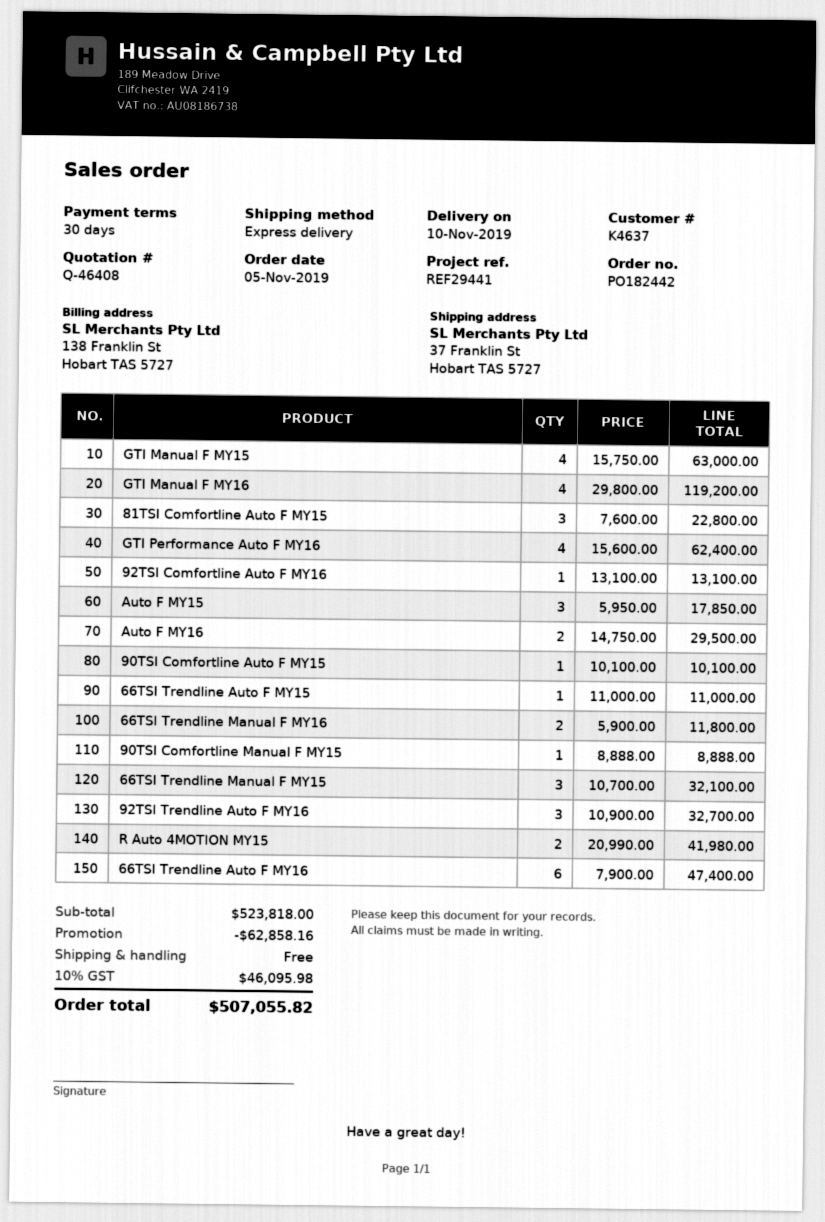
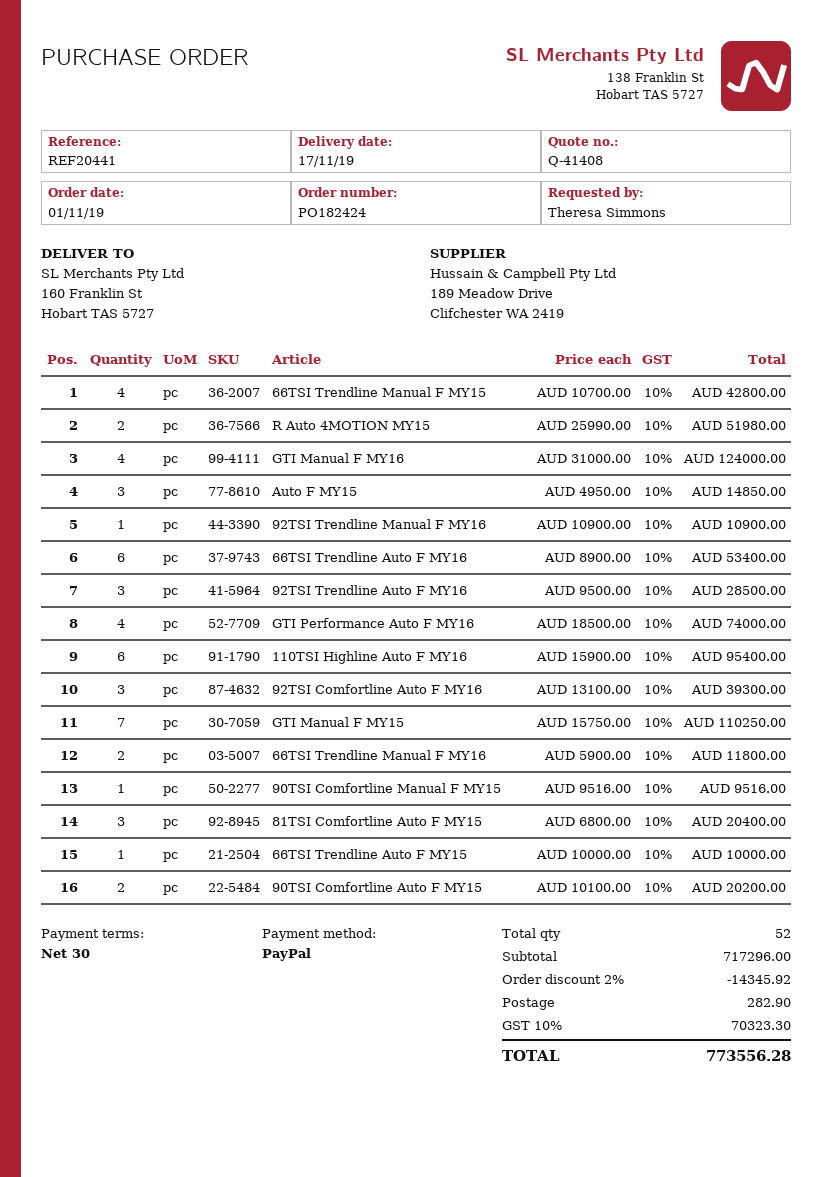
quote number: Q-46408 -> Q-41408
order number: PO182442 -> PO182424
order date: 2019-11-05 -> 2019-11-01
delivery date: 2019-11-10 -> 2019-11-17
reference: REF29441 -> REF20441
ship to: 37 Franklin St, Hobart TAS 5727 -> 160 Franklin St, Hobart TAS 5727
GTI Manual F MY15: 4 x 15750.00 = 63000.00 -> 7 x 15750.00 = 110250.00
GTI Manual F MY16: 4 x 29800.00 = 119200.00 -> 4 x 31000.00 = 124000.00
81TSI Comfortline Auto F MY15: 3 x 7600.00 = 22800.00 -> 3 x 6800.00 = 20400.00
GTI Performance Auto F MY16: 4 x 15600.00 = 62400.00 -> 4 x 18500.00 = 74000.00
92TSI Comfortline Auto F MY16: 1 x 13100.00 = 13100.00 -> 3 x 13100.00 = 39300.00
Auto F MY15: 3 x 5950.00 = 17850.00 -> 3 x 4950.00 = 14850.00
Auto F MY16: 2 x 14750.00 = 29500.00 -> none
90TSI Comfortline Auto F MY15: 1 x 10100.00 = 10100.00 -> 2 x 10100.00 = 20200.00
66TSI Trendline Auto F MY15: 1 x 11000.00 = 11000.00 -> 1 x 10000.00 = 10000.00
90TSI Comfortline Manual F MY15: 1 x 8888.00 = 8888.00 -> 1 x 9516.00 = 9516.00
66TSI Trendline Manual F MY15: 3 x 10700.00 = 32100.00 -> 4 x 10700.00 = 42800.00
92TSI Trendline Auto F MY16: 3 x 10900.00 = 32700.00 -> 3 x 9500.00 = 28500.00
R Auto 4MOTION MY15: 2 x 20990.00 = 41980.00 -> 2 x 25990.00 = 51980.00
66TSI Trendline Auto F MY16: 6 x 7900.00 = 47400.00 -> 6 x 8900.00 = 53400.00
92TSI Trendline Manual F MY16: none -> 1 x 10900.00 = 10900.00
110TSI Highline Auto F MY16: none -> 6 x 15900.00 = 95400.00
subtotal: 523818.00 -> 717296.00
discount: 62858.16 -> 14345.92
shipping: 0.00 -> 282.90
tax: 10% = 46095.98 -> 10% = 70323.30
total: 507055.82 -> 773556.28

